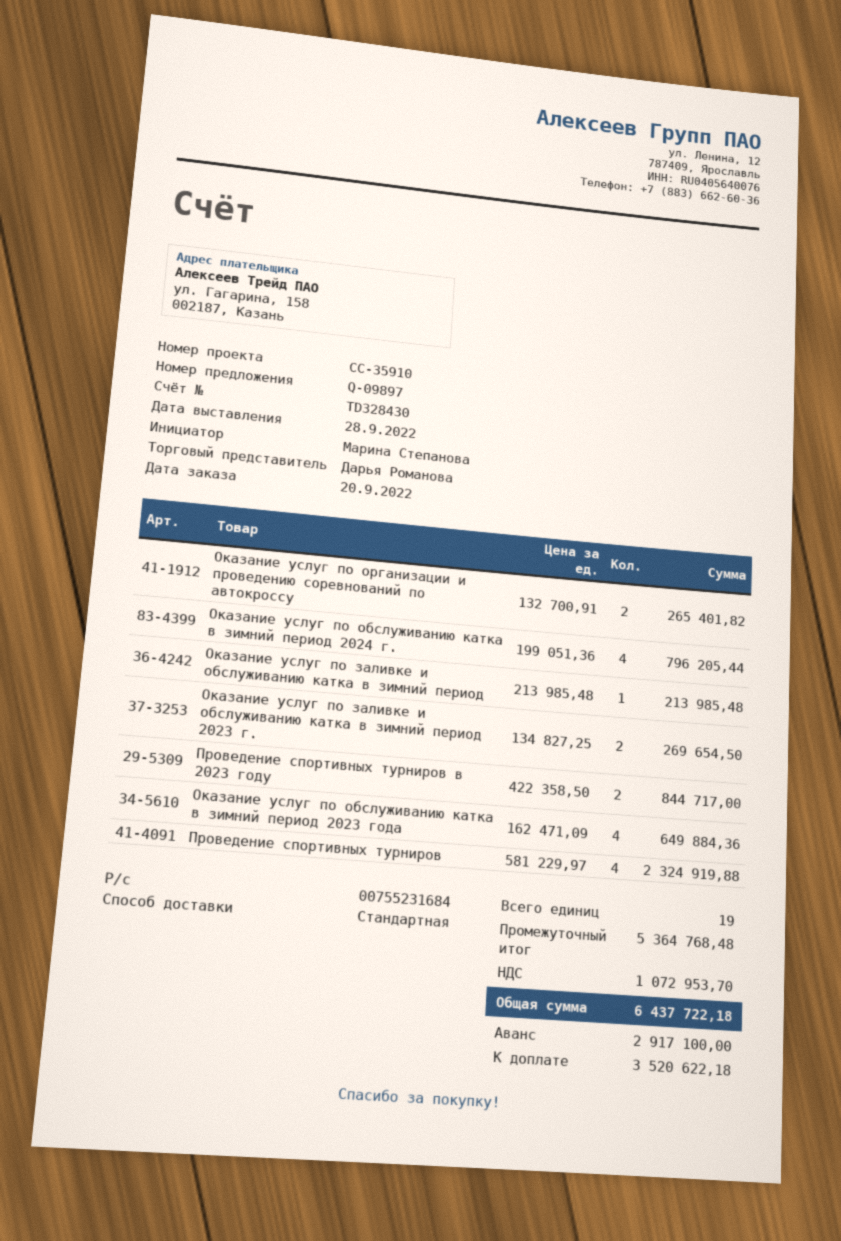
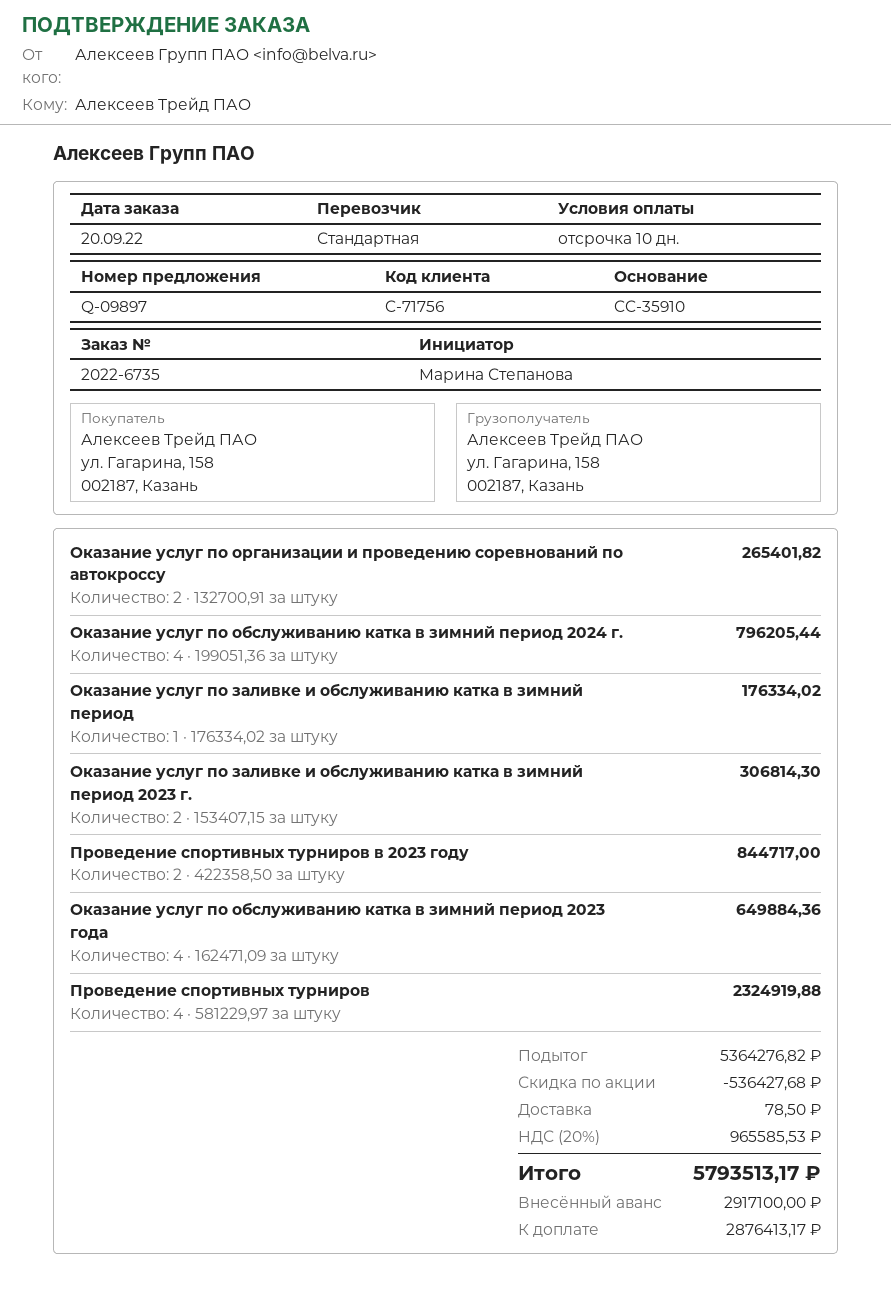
Оказание услуг по заливке и обслуживанию катка в зимний период: 1 x 213985.48 = 213985.48 -> 1 x 176334.02 = 176334.02
Оказание услуг по заливке и обслуживанию катка в зимний период 2023 г.: 2 x 134827.25 = 269654.50 -> 2 x 153407.15 = 306814.30
subtotal: 5364768.48 -> 5364276.82
discount: none -> 536427.68
shipping: none -> 78.50
tax: 1072953.70 -> 965585.53
total: 6437722.18 -> 5793513.17
balance: 3520622.18 -> 2876413.17

